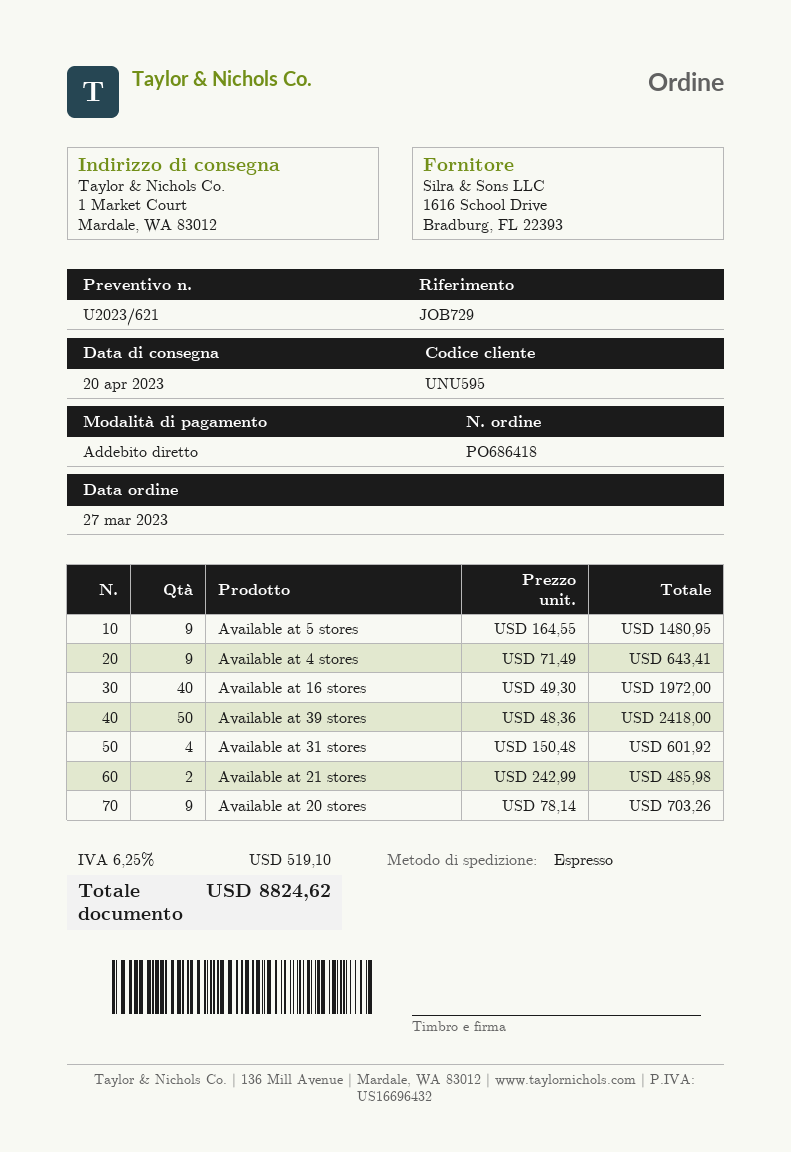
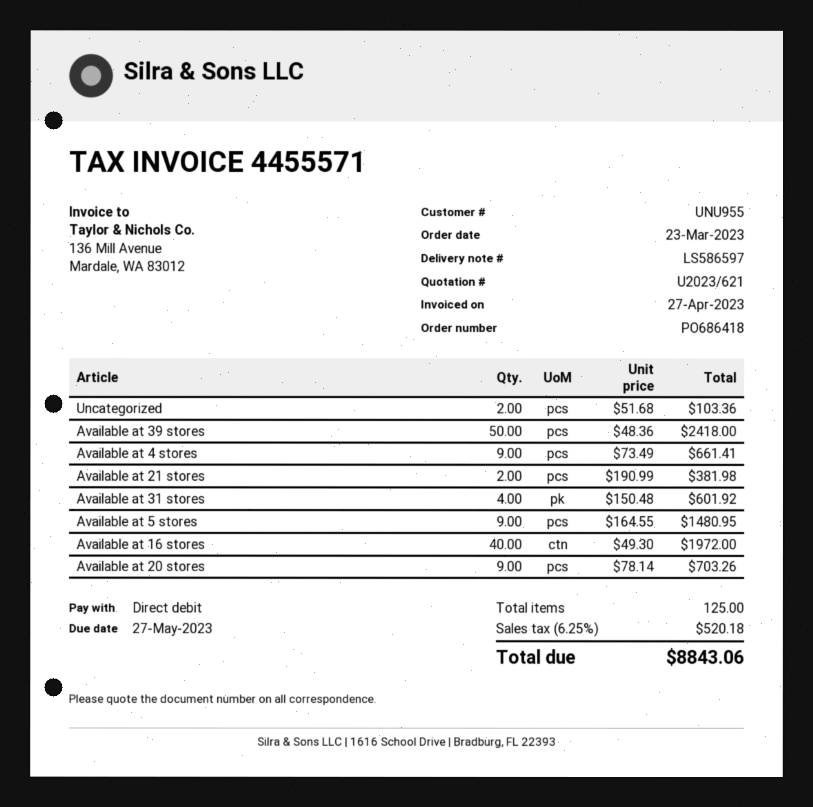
order date: 2023-03-27 -> 2023-03-23
customer number: UNU595 -> UNU955
Available at 4 stores: 9 x 71.49 = 643.41 -> 9 x 73.49 = 661.41
Available at 21 stores: 2 x 242.99 = 485.98 -> 2 x 190.99 = 381.98
Uncategorized: none -> 2 x 51.68 = 103.36
tax: 6.25% = 519.10 -> 6.25% = 520.18
total: 8824.62 -> 8843.06

